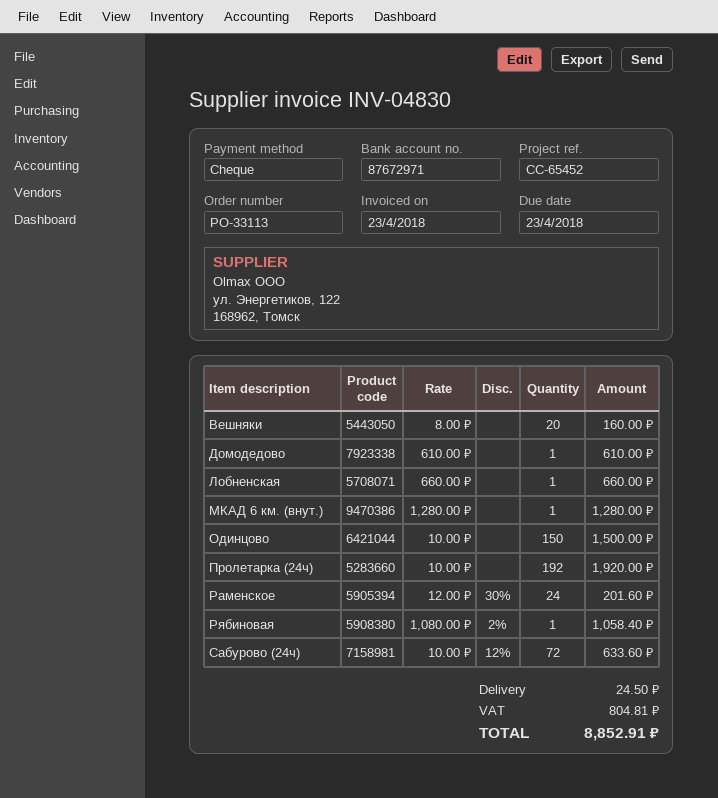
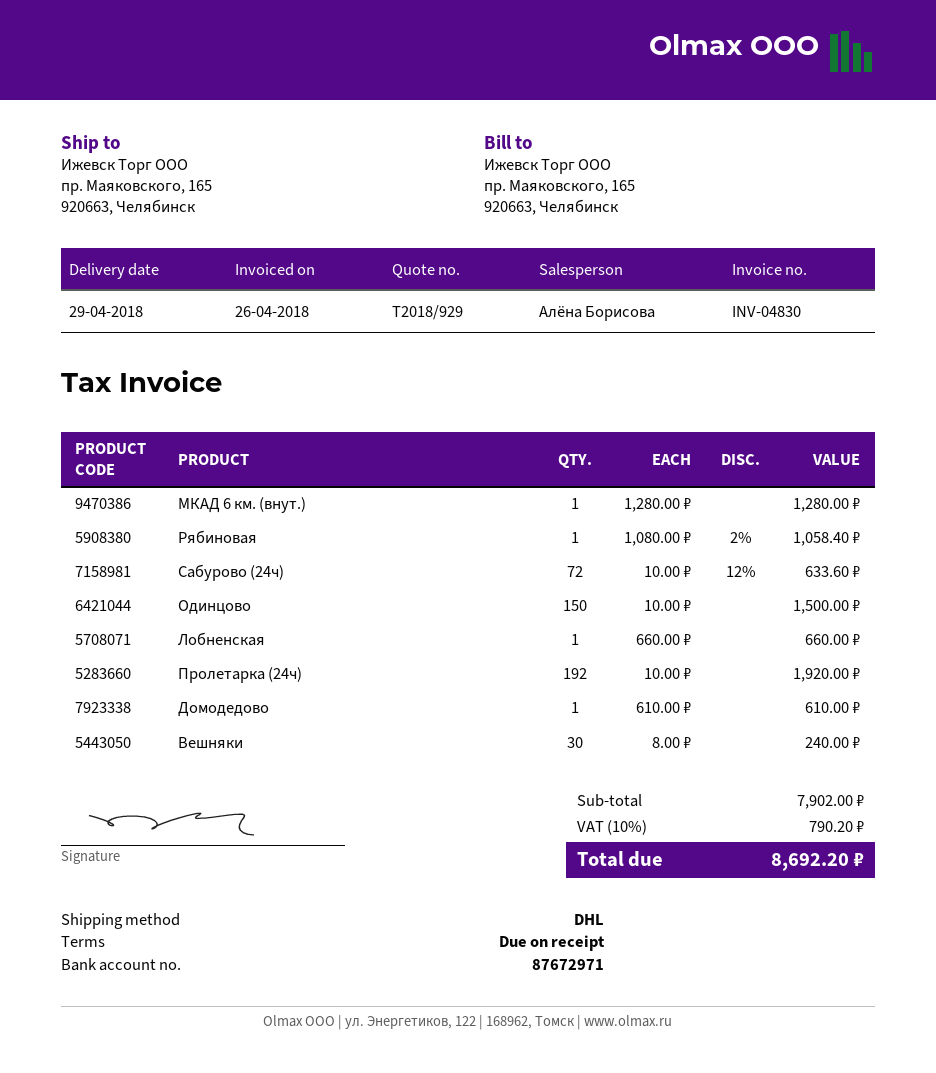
invoice date: 2018-04-23 -> 2018-04-26
Вешняки: 20 x 8.00 = 160.00 -> 30 x 8.00 = 240.00
Раменское: 24 x 12.00 - 30% = 201.60 -> none
shipping: 24.50 -> none
tax: 804.81 -> 790.20
total: 8852.91 -> 8692.20

